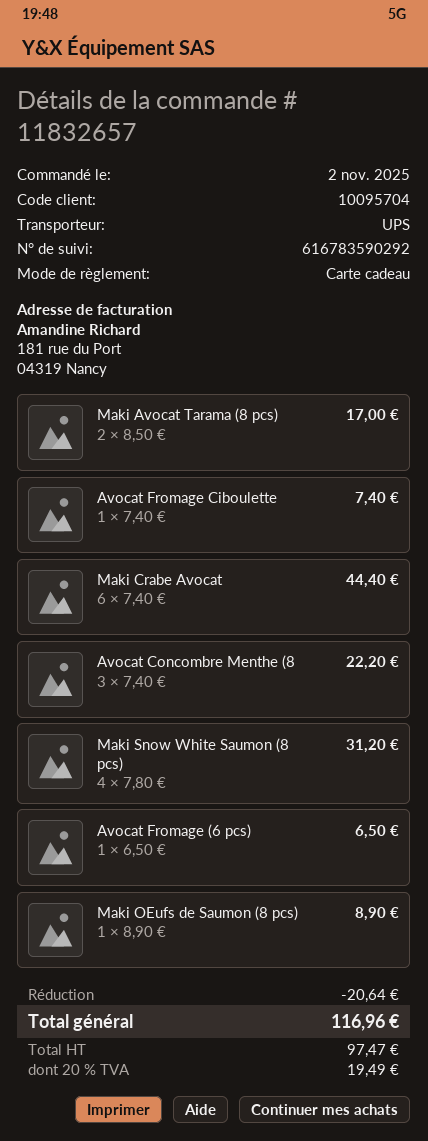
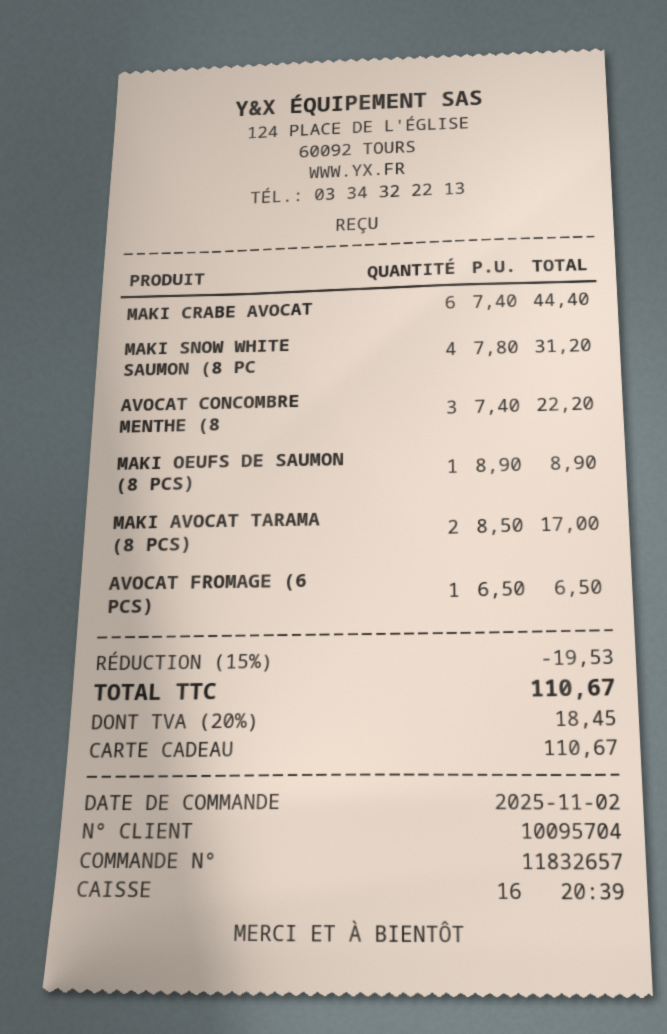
Avocat Fromage Ciboulette: 1 x 7.40 = 7.40 -> none
discount: 20.64 -> 19.53
tax: 20% = 19.49 -> 20% = 18.45
total: 116.96 -> 110.67

